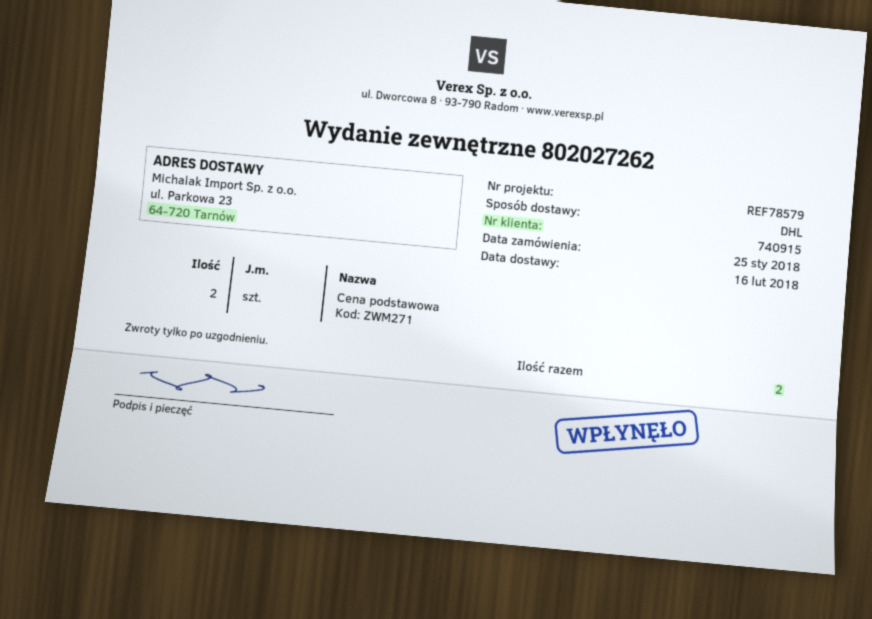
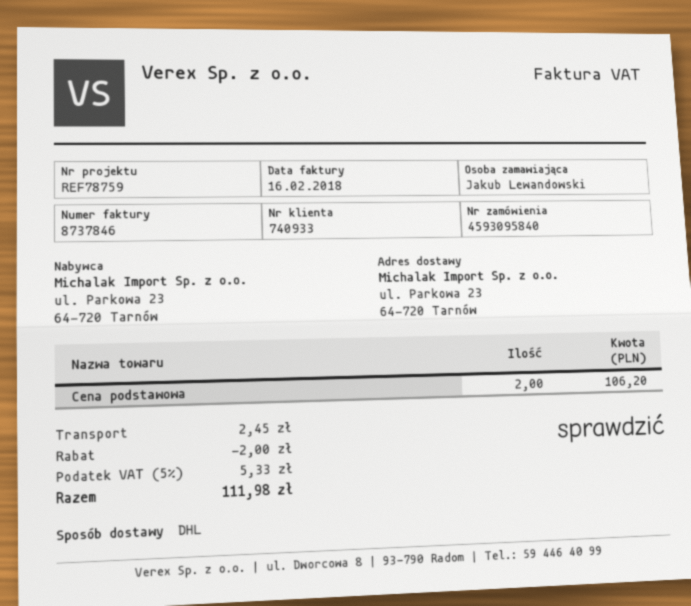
customer number: 740915 -> 740933
reference: REF78579 -> REF78759

